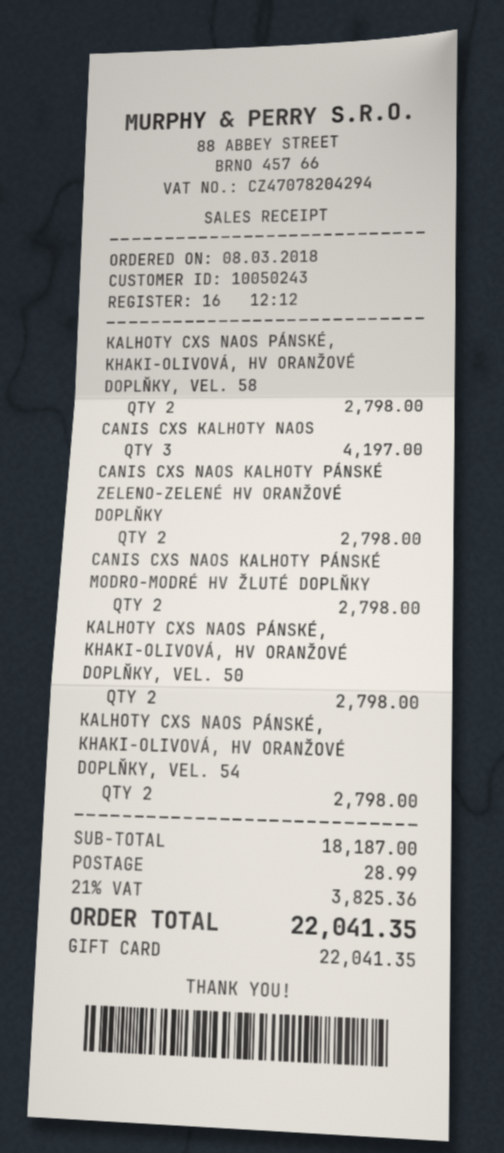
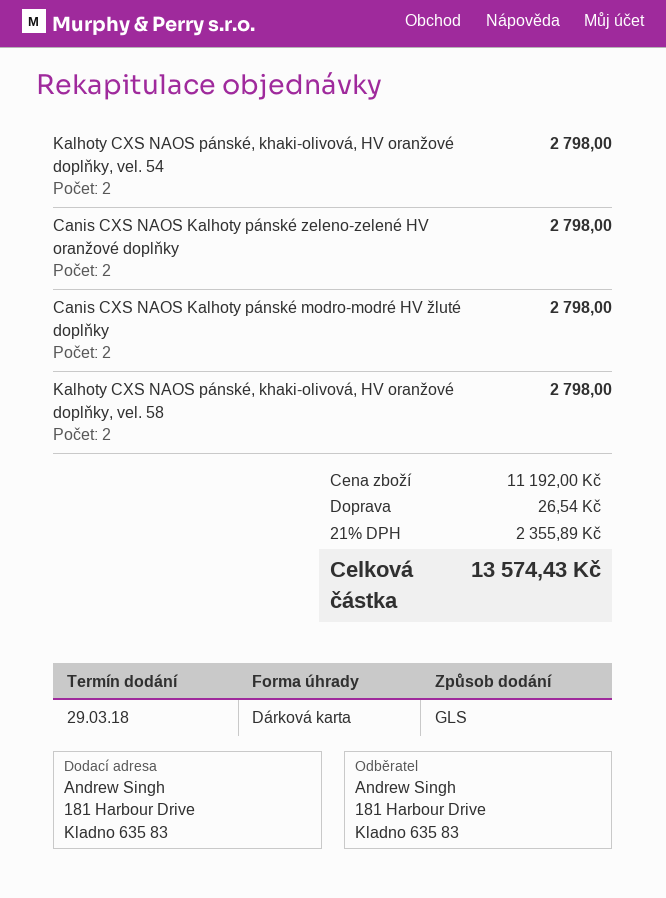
CANIS CXS KALHOTY NAOS: 3 for 4197.00 -> none
KALHOTY CXS NAOS PÁNSKÉ, KHAKI-OLIVOVÁ, HV ORANŽOVÉ DOPLŇKY, VEL. 50: 2 for 2798.00 -> none
subtotal: 18187.00 -> 11192.00
shipping: 28.99 -> 26.54
tax: 21% = 3825.36 -> 21% = 2355.89
total: 22041.35 -> 13574.43

